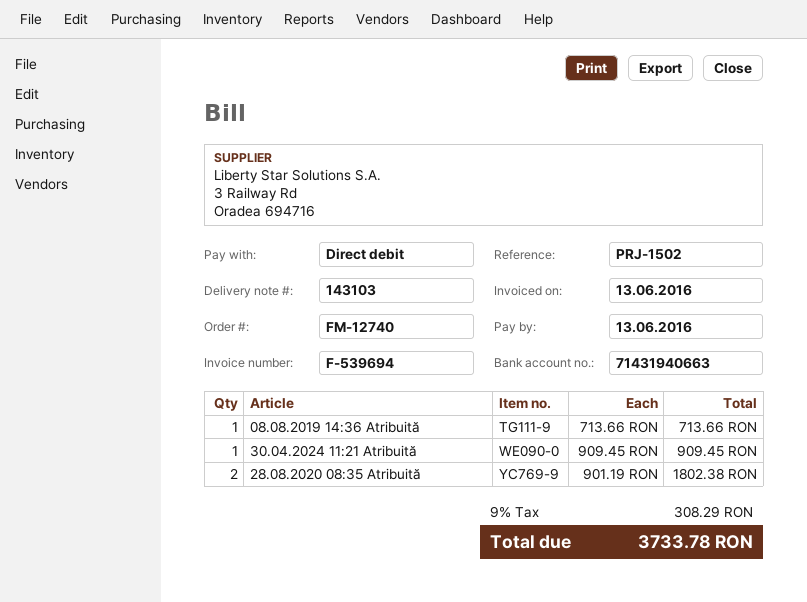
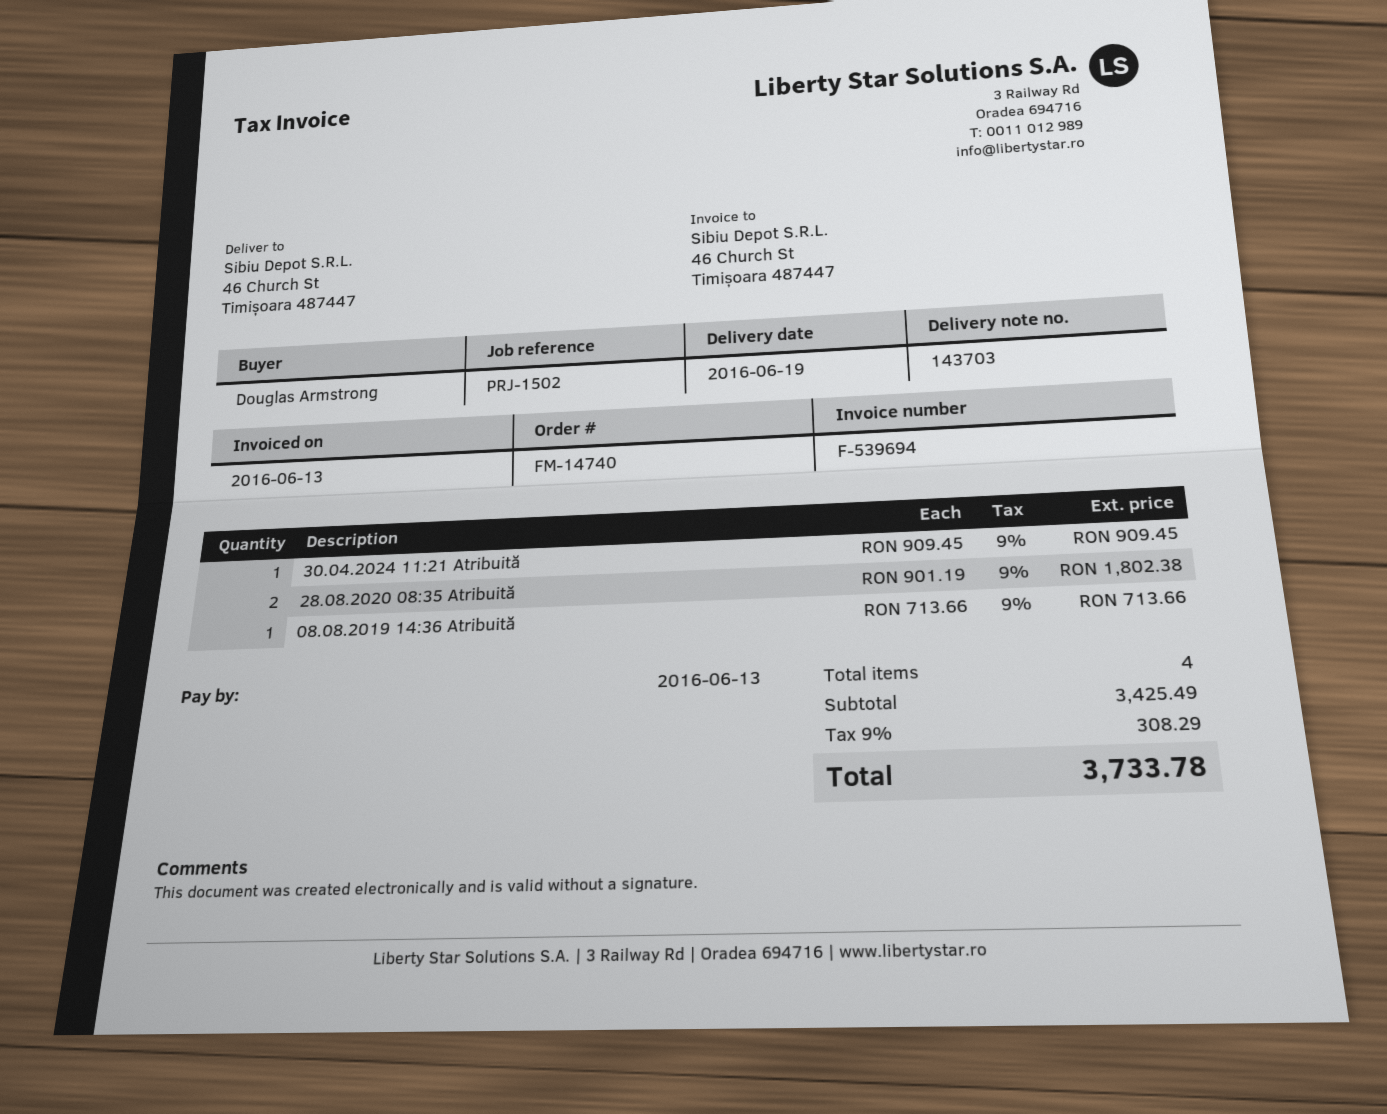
order number: FM-12740 -> FM-14740
delivery note number: 143103 -> 143703

